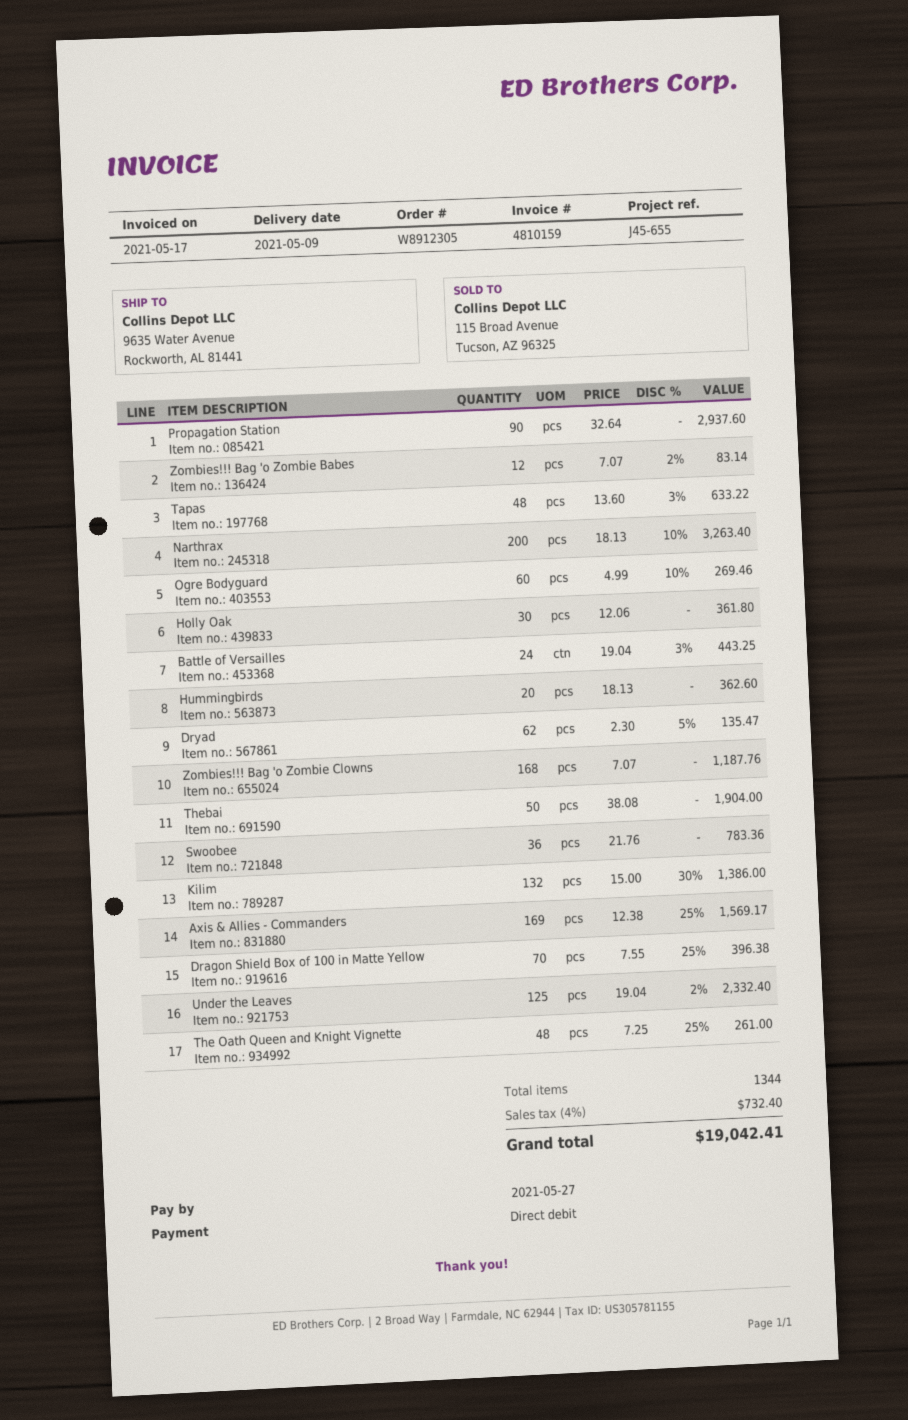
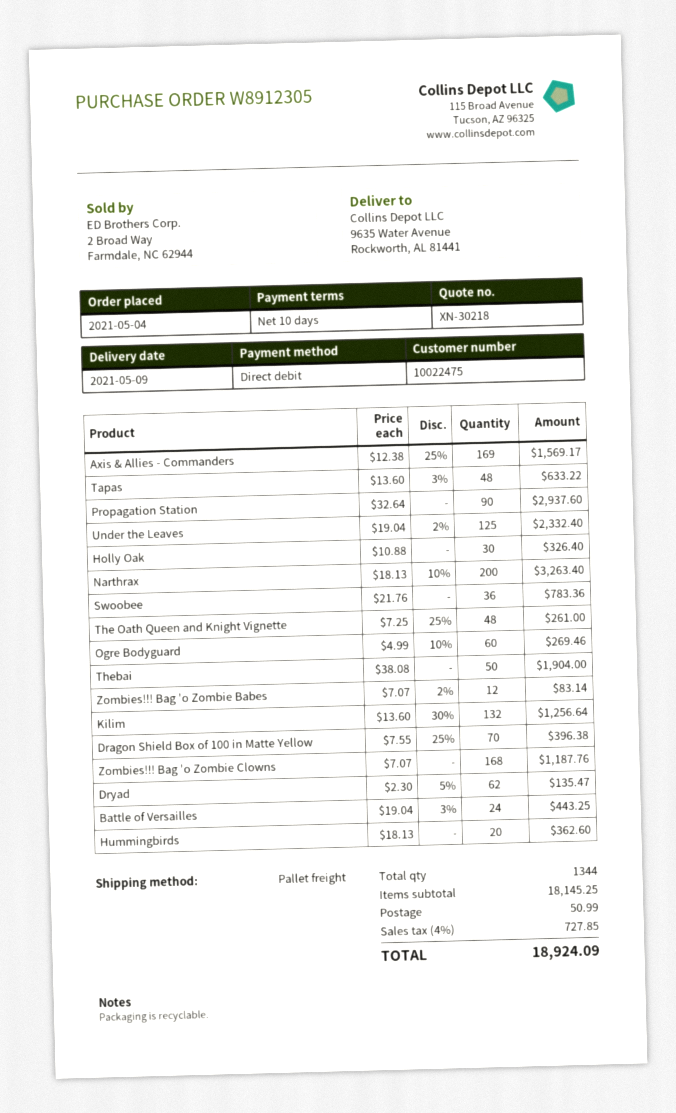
Holly Oak: 30 x 12.06 = 361.80 -> 30 x 10.88 = 326.40
Kilim: 132 x 15.00 - 30% = 1386.00 -> 132 x 13.60 - 30% = 1256.64
shipping: none -> 50.99
tax: 4% = 732.40 -> 4% = 727.85
total: 19042.41 -> 18924.09

